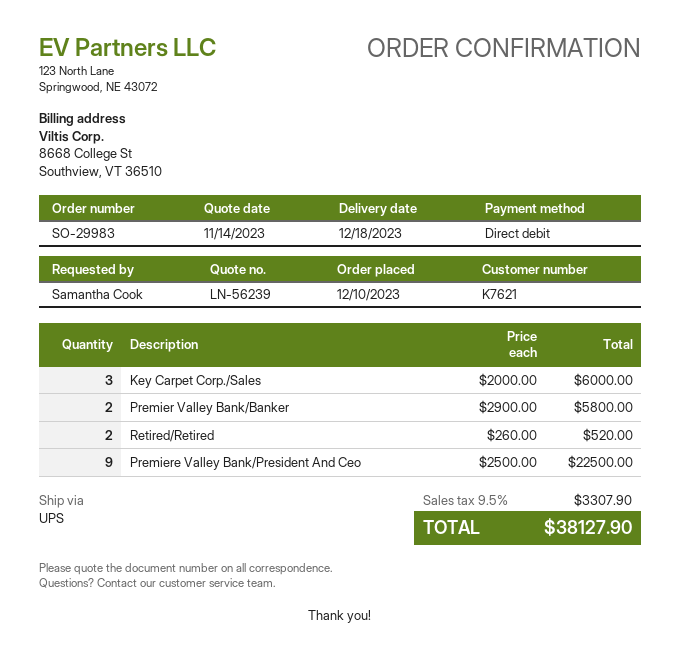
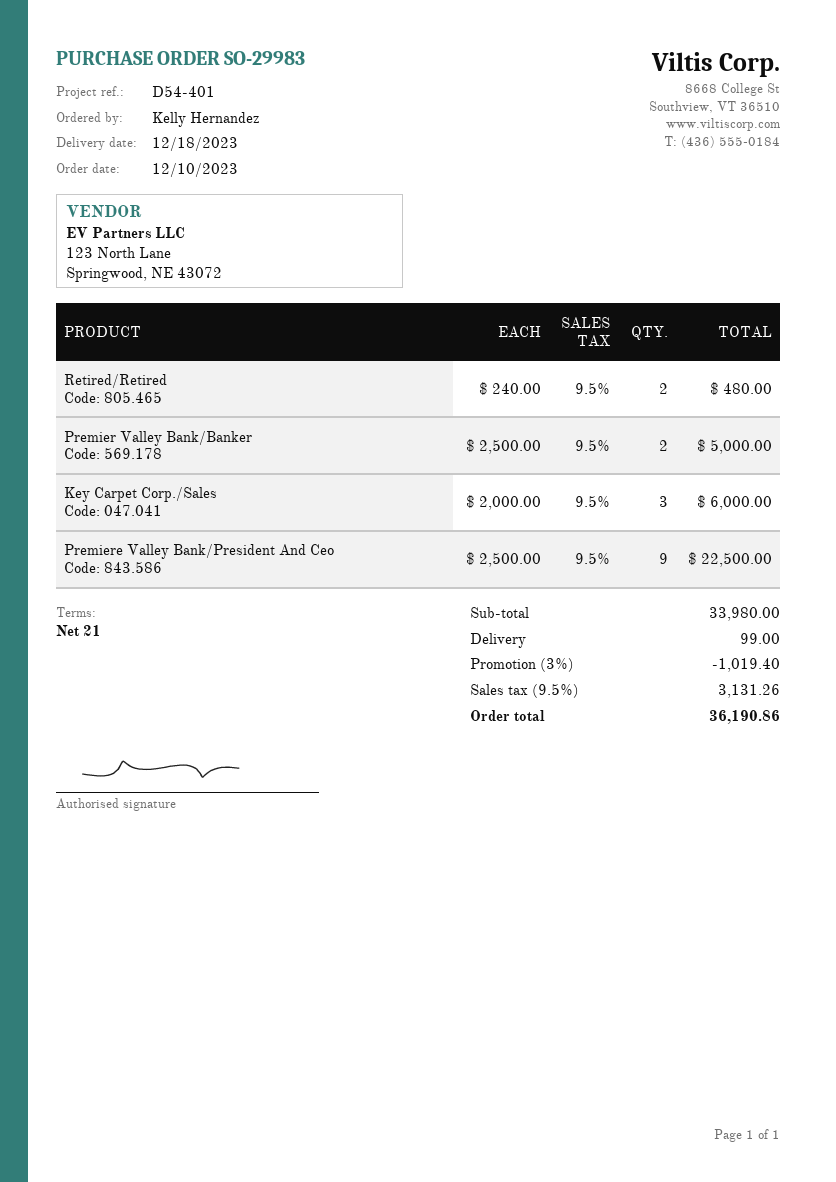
ordered by: Samantha Cook -> Kelly Hernandez
Premier Valley Bank/Banker: 2 x 2900.00 = 5800.00 -> 2 x 2500.00 = 5000.00
Retired/Retired: 2 x 260.00 = 520.00 -> 2 x 240.00 = 480.00
discount: none -> 3% = 1019.40
shipping: none -> 99.00
tax: 9.5% = 3307.90 -> 9.5% = 3131.26
total: 38127.90 -> 36190.86

